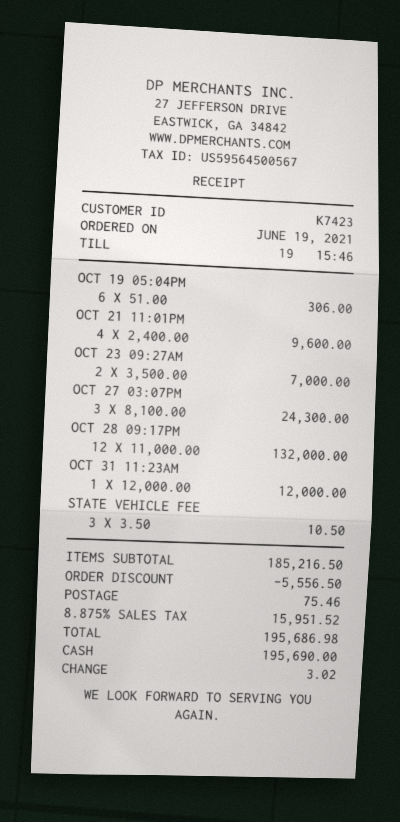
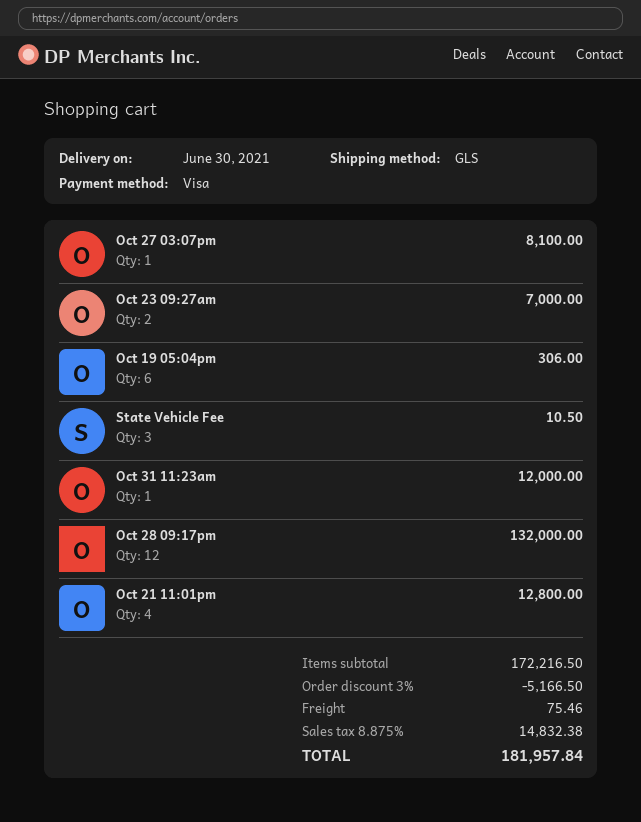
payment method: cash -> Visa
OCT 21 11:01PM: 4 for 9600.00 -> 4 for 12800.00
OCT 27 03:07PM: 3 for 24300.00 -> 1 for 8100.00
subtotal: 185216.50 -> 172216.50
discount: 5556.50 -> 5166.50
tax: 8.875% = 15951.52 -> 8.875% = 14832.38
total: 195686.98 -> 181957.84

